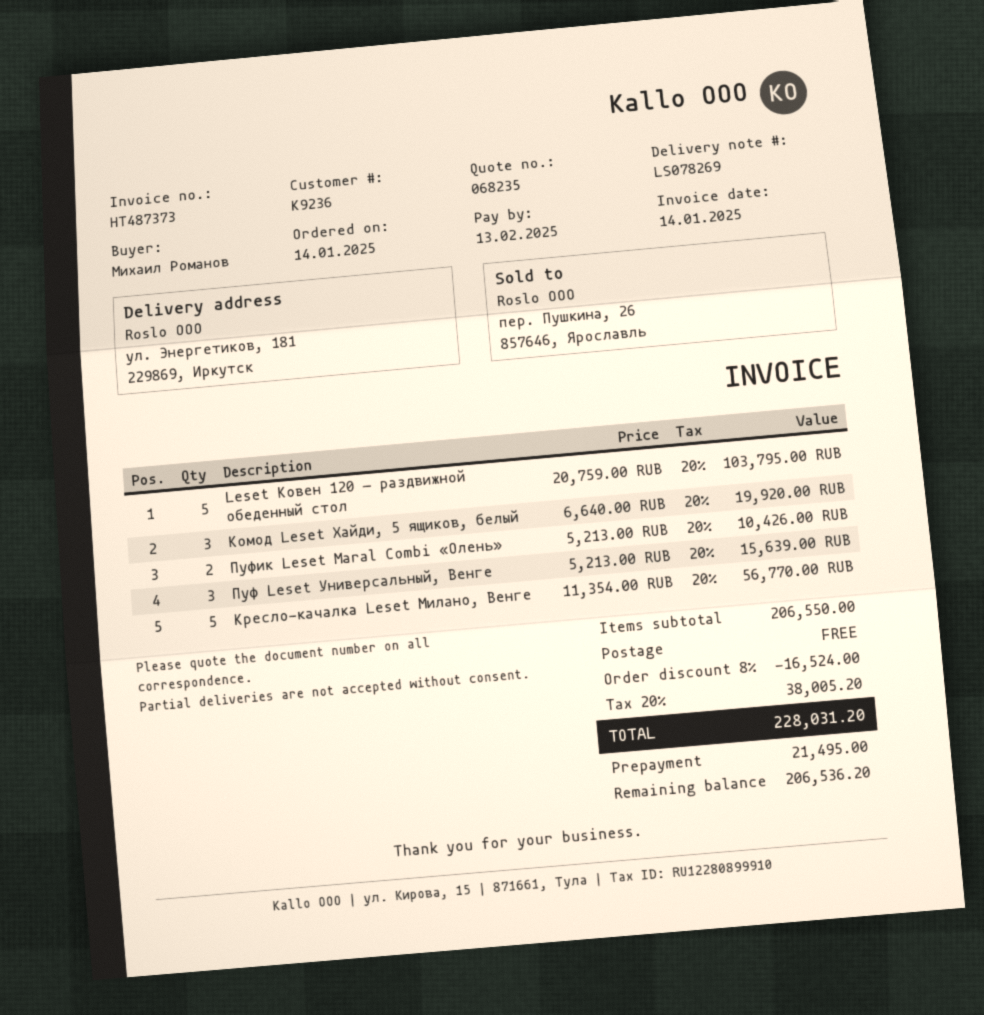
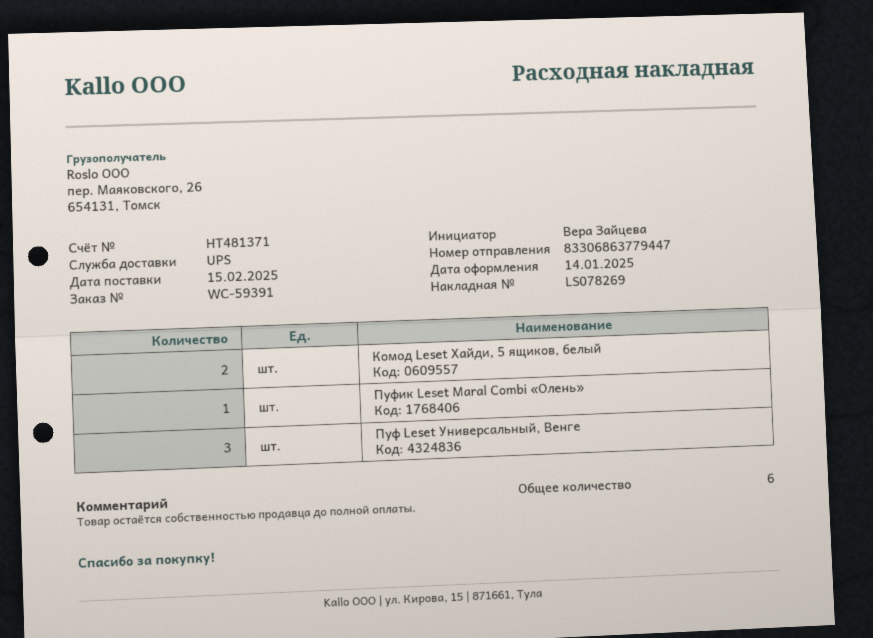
invoice number: HT487373 -> HT481371
ordered by: Михаил Романов -> Вера Зайцева
ship to: ул. Энергетиков, 181, 229869, Иркутск -> пер. Маяковского, 26, 654131, Томск
Leset Ковен 120 — раздвижной обеденный стол: 5 -> none
Комод Leset Хайди, 5 ящиков, белый: 3 -> 2
Пуфик Leset Maral Combi «Олень»: 2 -> 1
Кресло-качалка Leset Милано, Венге: 5 -> none

